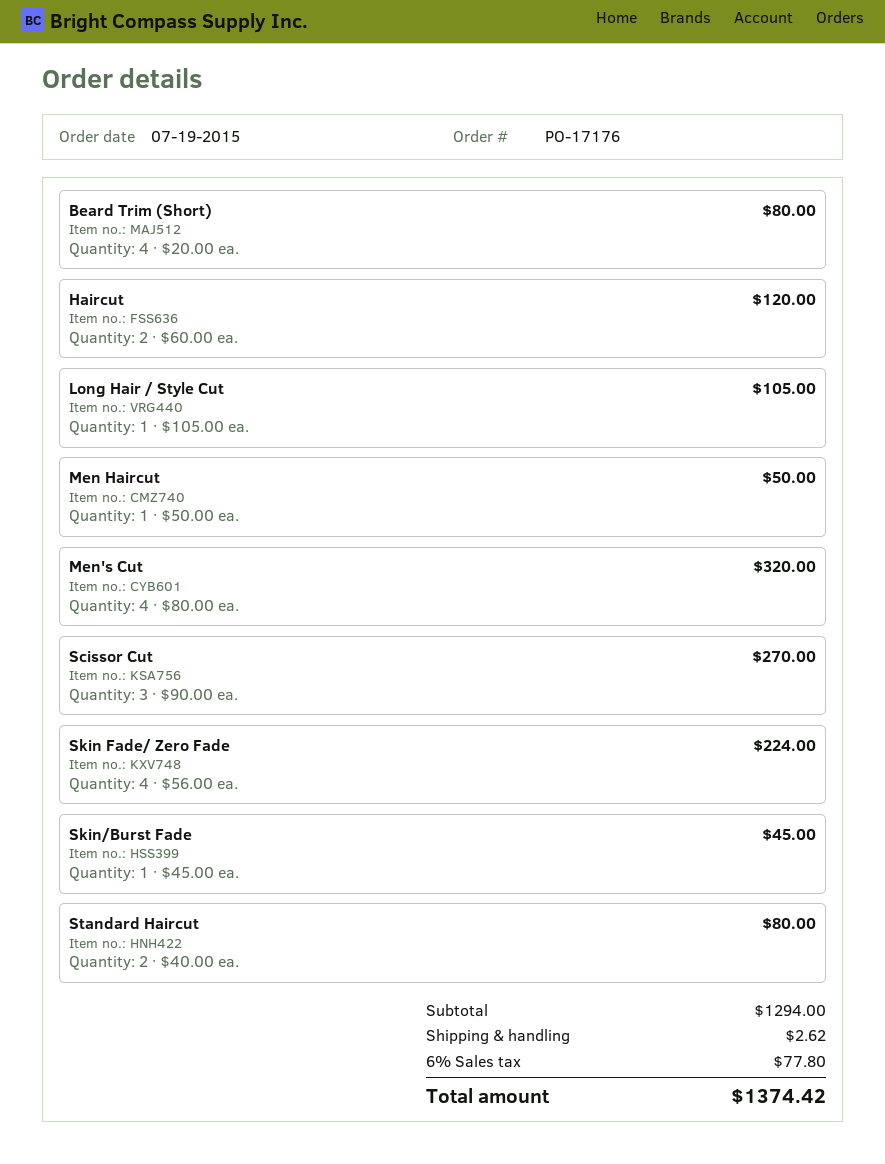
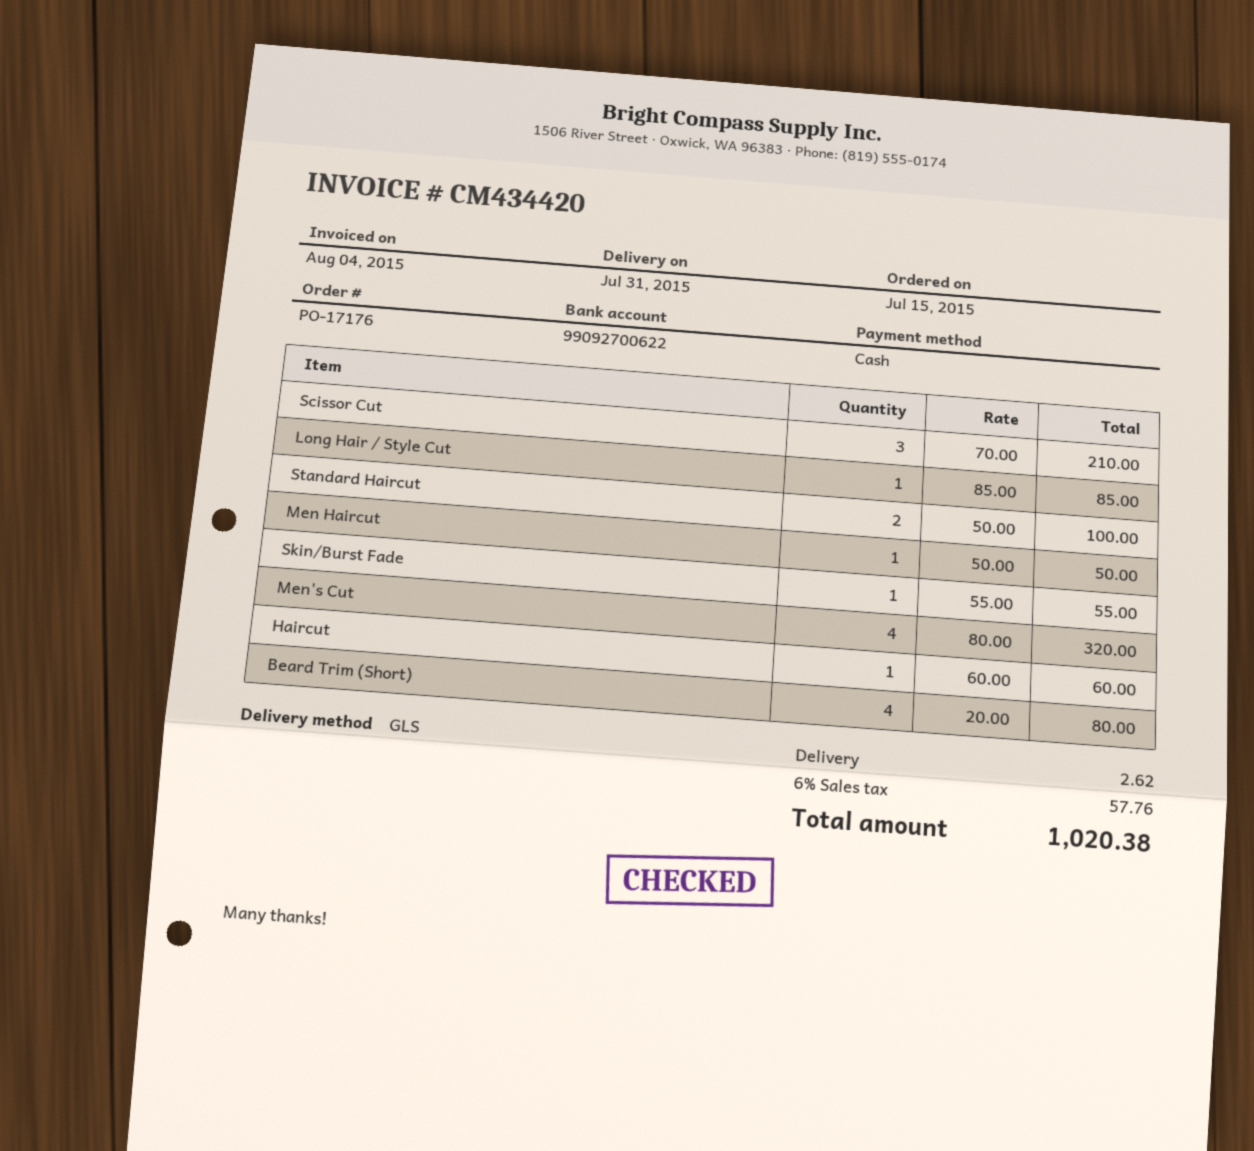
order date: 2015-07-19 -> 2015-07-15
Haircut: 2 x 60.00 = 120.00 -> 1 x 60.00 = 60.00
Long Hair / Style Cut: 1 x 105.00 = 105.00 -> 1 x 85.00 = 85.00
Scissor Cut: 3 x 90.00 = 270.00 -> 3 x 70.00 = 210.00
Skin Fade/ Zero Fade: 4 x 56.00 = 224.00 -> none
Skin/Burst Fade: 1 x 45.00 = 45.00 -> 1 x 55.00 = 55.00
Standard Haircut: 2 x 40.00 = 80.00 -> 2 x 50.00 = 100.00
tax: 6% = 77.80 -> 6% = 57.76
total: 1374.42 -> 1020.38

